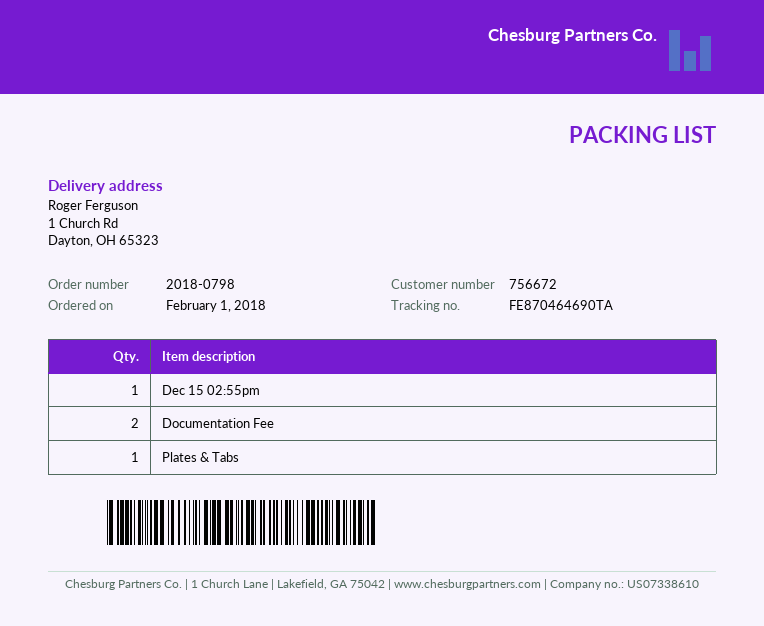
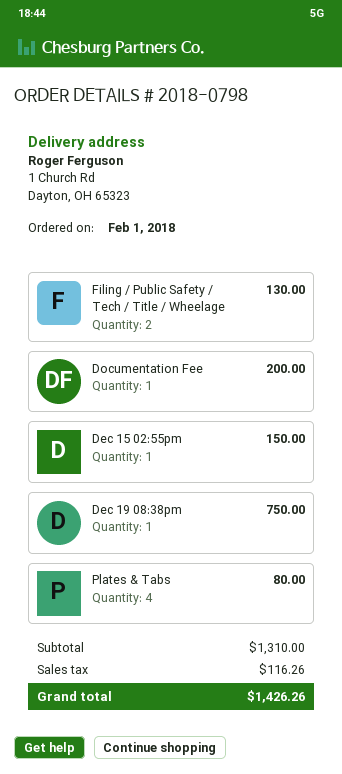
Documentation Fee: 2 -> 1
Plates & Tabs: 1 -> 4
Filing / Public Safety / Tech / Title / Wheelage: none -> 2
Dec 19 08:38pm: none -> 1

